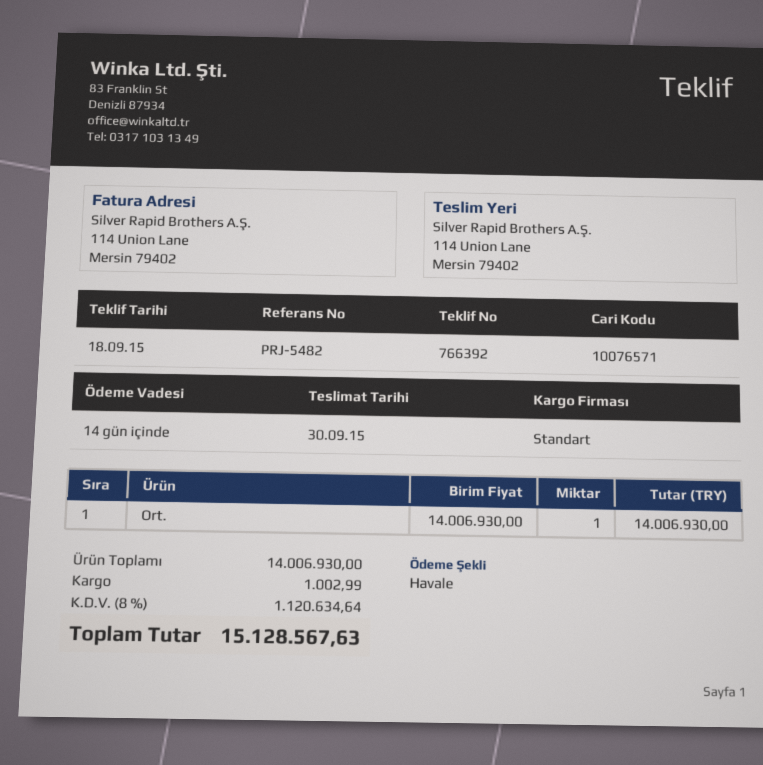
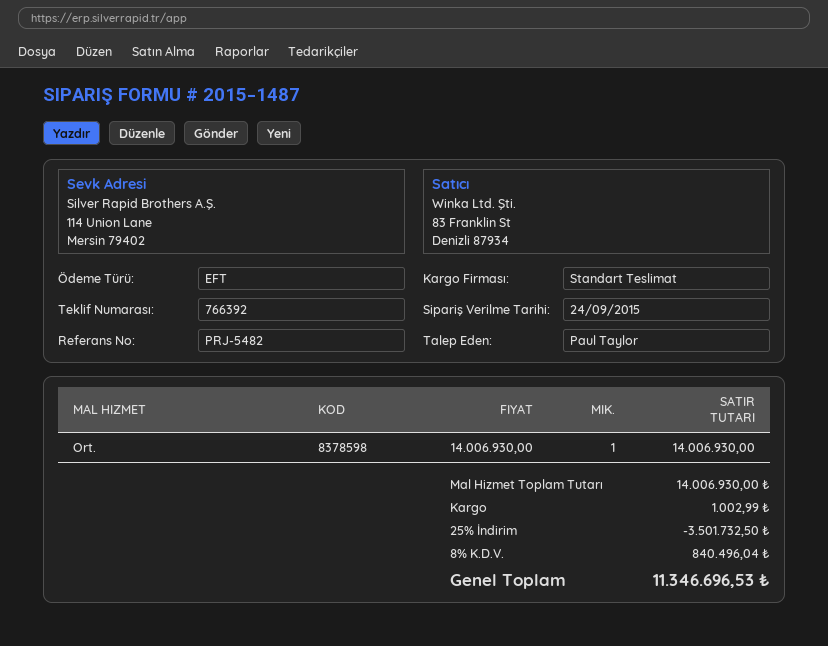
discount: none -> 25% = 3501732.50
tax: 8% = 1120634.64 -> 8% = 840496.04
total: 15128567.63 -> 11346696.53

